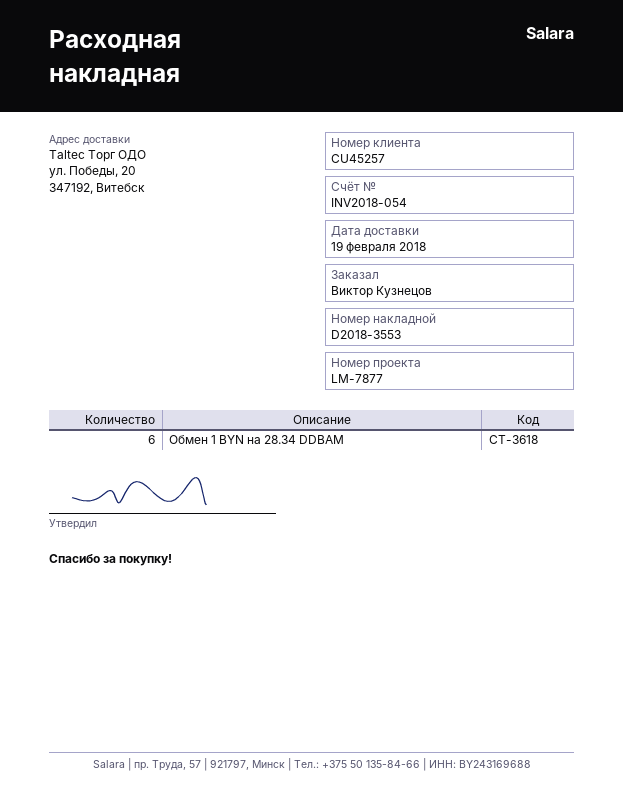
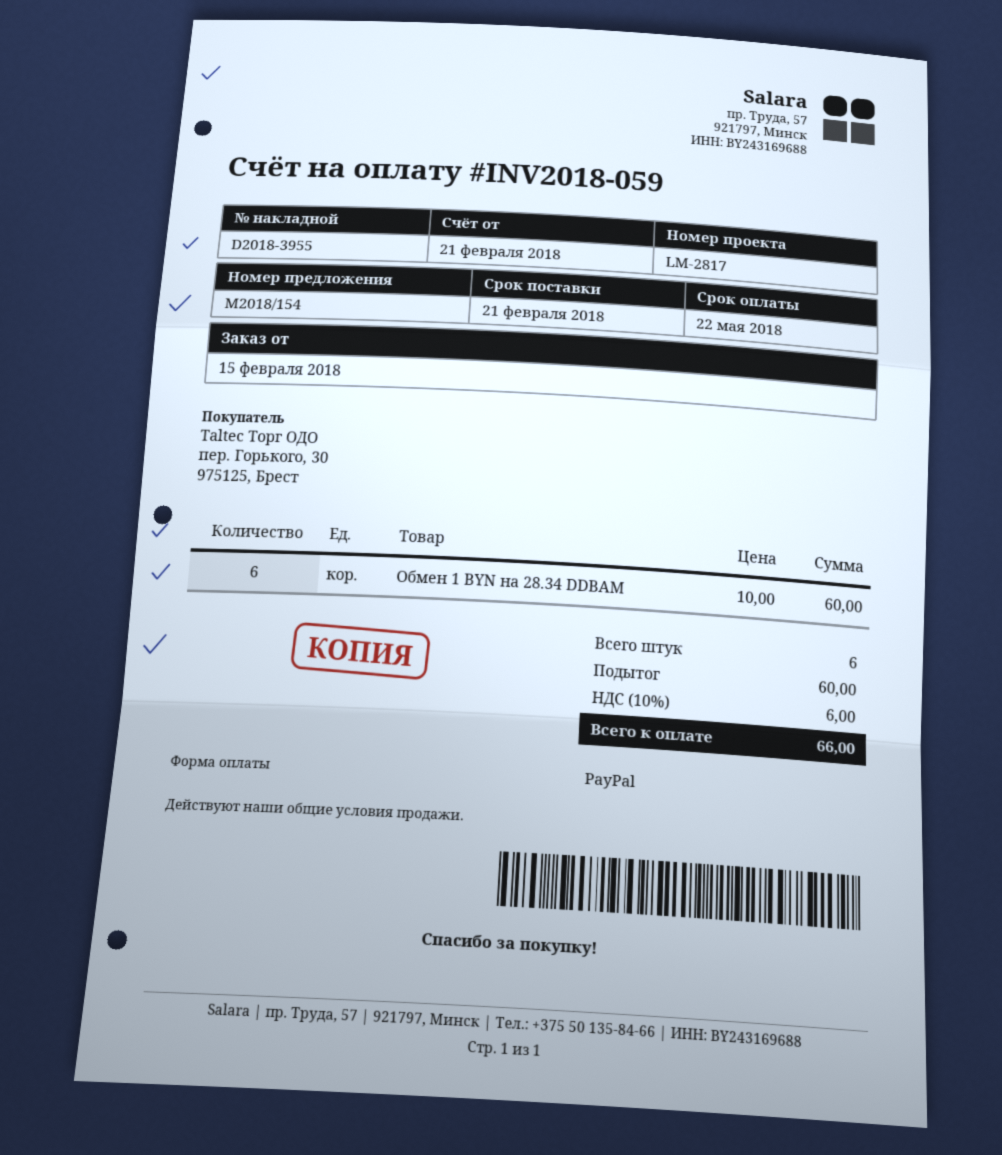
delivery note number: D2018-3553 -> D2018-3955
delivery date: 2018-02-19 -> 2018-02-21
invoice number: INV2018-054 -> INV2018-059
reference: LM-7877 -> LM-2817

